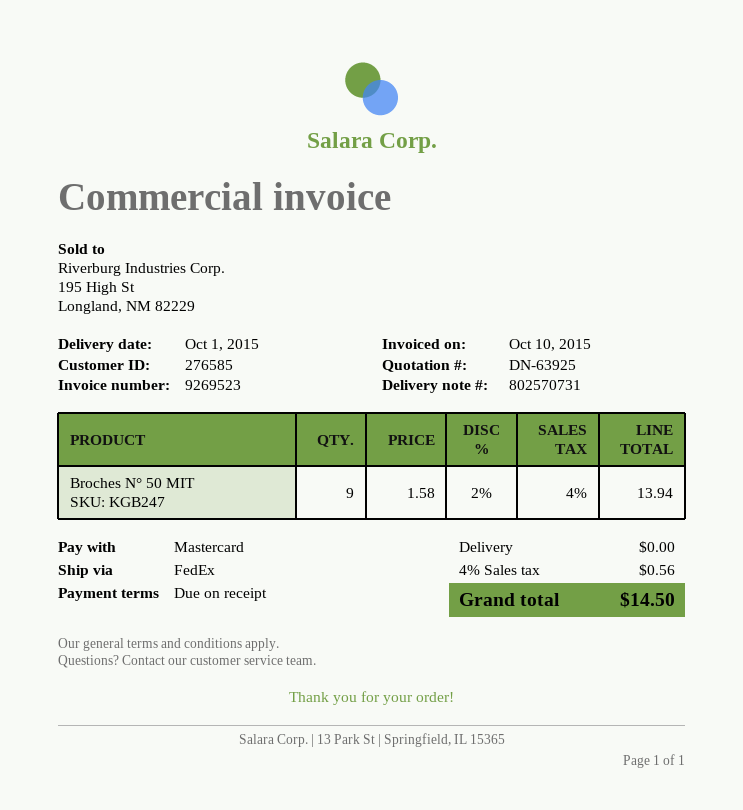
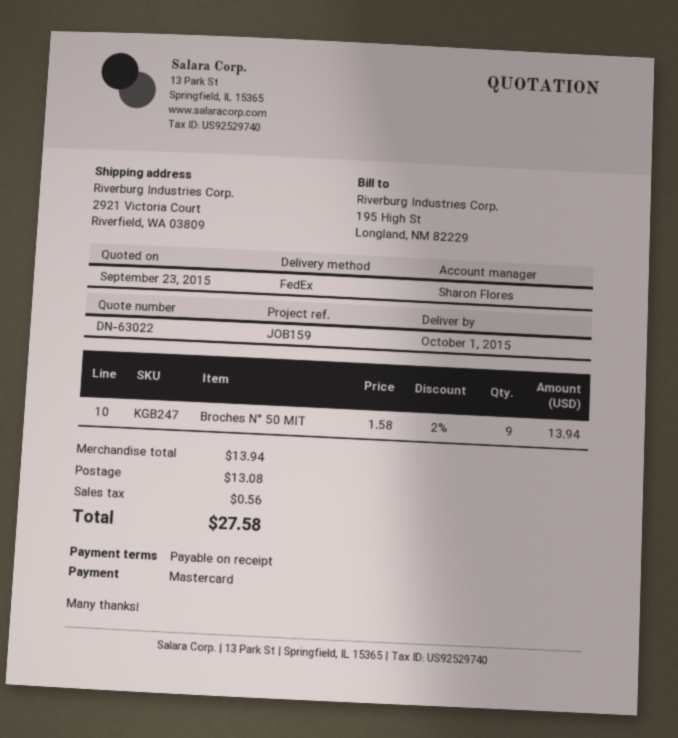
quote number: DN-63925 -> DN-63022
shipping: 0.00 -> 13.08
total: 14.50 -> 27.58

